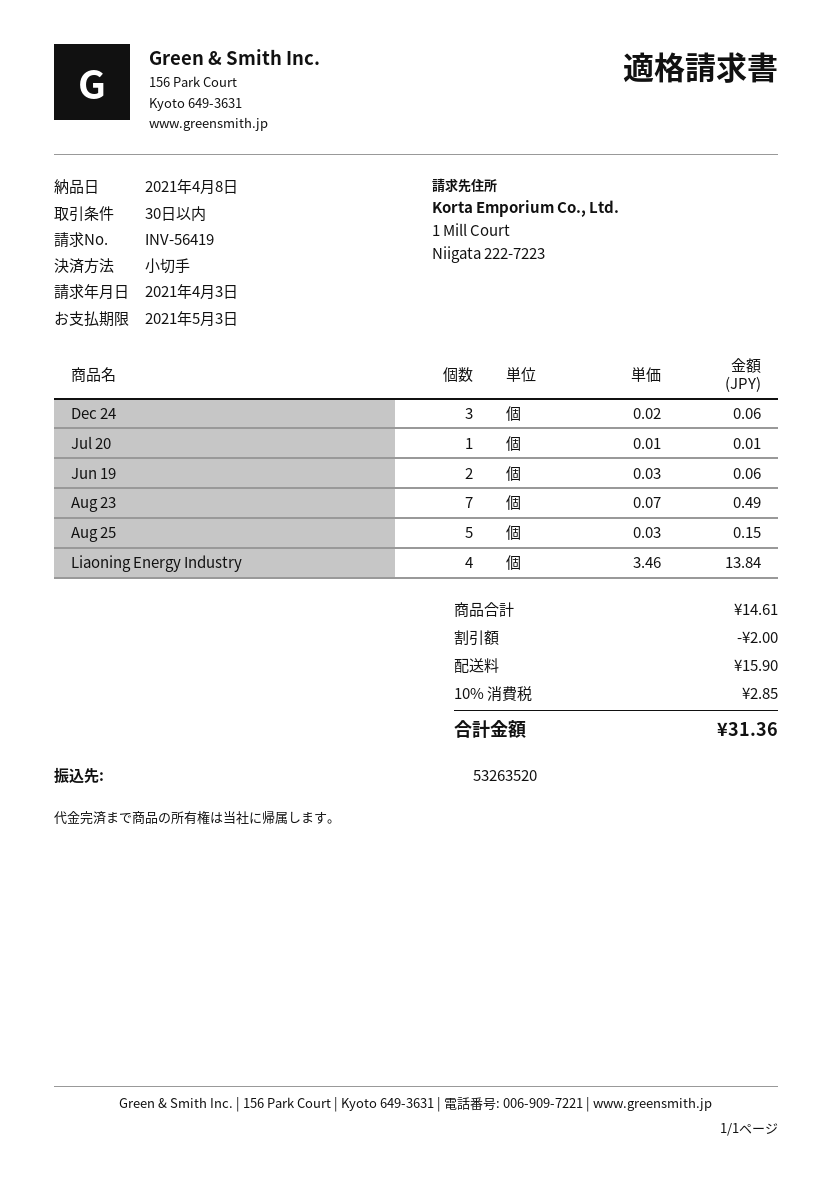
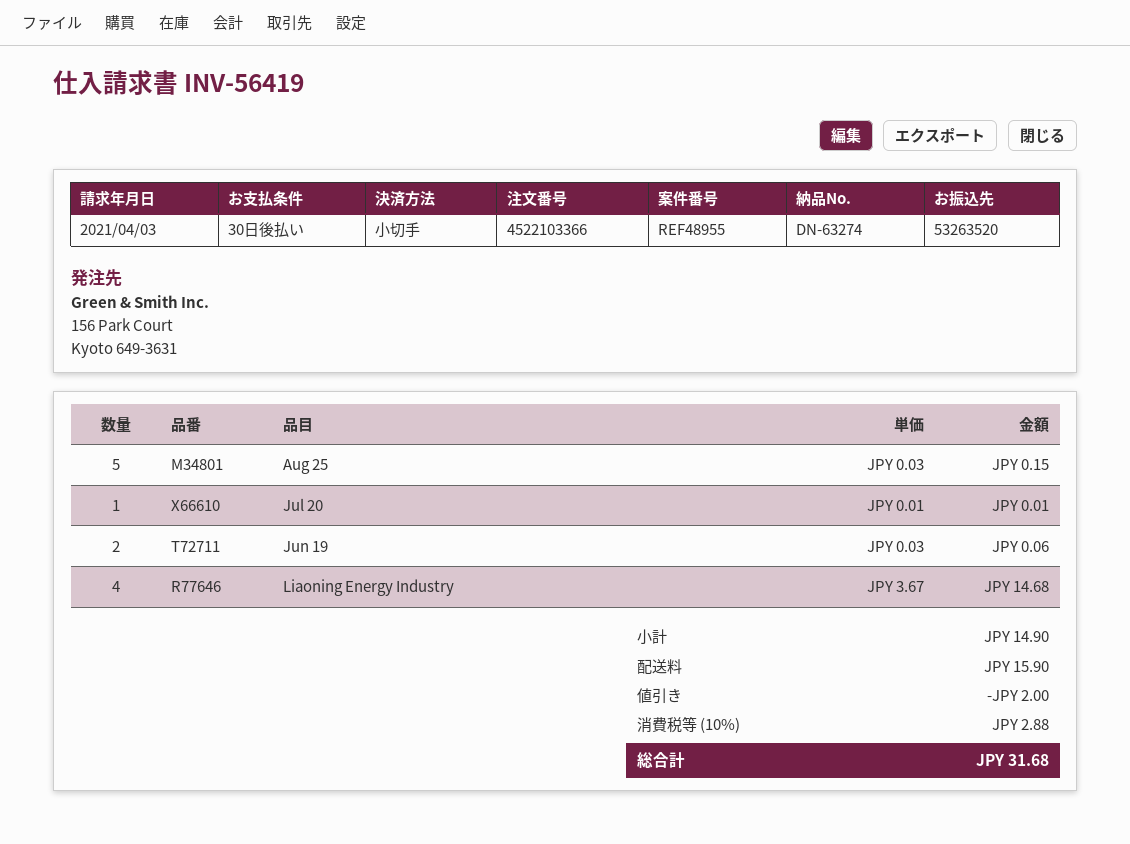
Dec 24: 3 x 0.02 = 0.06 -> none
Aug 23: 7 x 0.07 = 0.49 -> none
Liaoning Energy Industry: 4 x 3.46 = 13.84 -> 4 x 3.67 = 14.68
subtotal: 14.61 -> 14.90
tax: 10% = 2.85 -> 10% = 2.88
total: 31.36 -> 31.68

